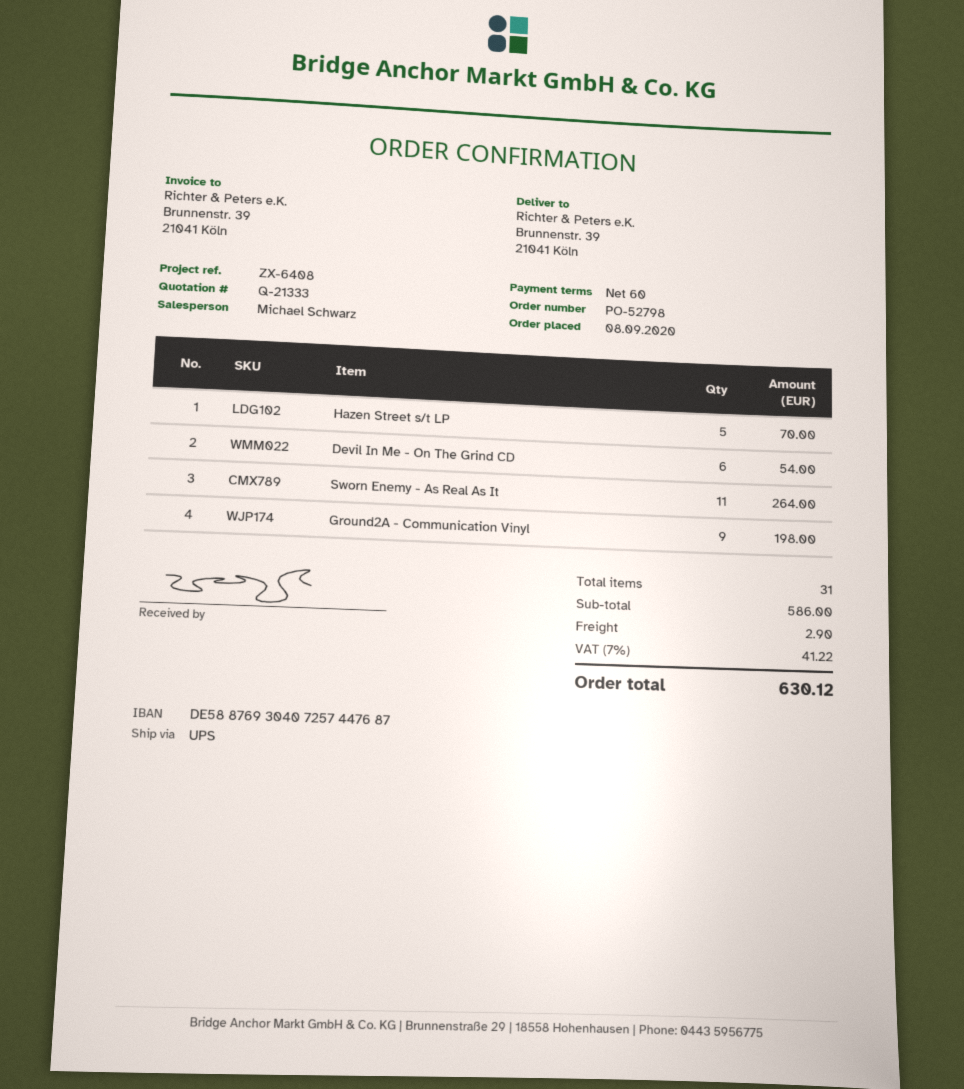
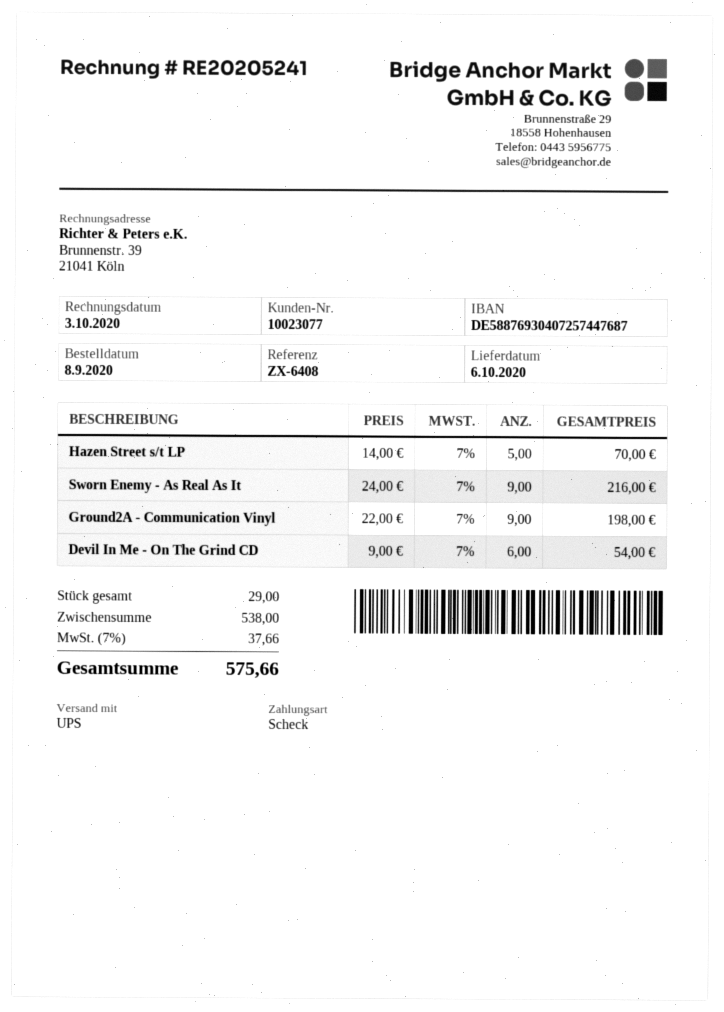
Sworn Enemy - As Real As It: 11 for 264.00 -> 9 for 216.00
total quantity: 31 -> 29
subtotal: 586.00 -> 538.00
shipping: 2.90 -> none
tax: 7% = 41.22 -> 7% = 37.66
total: 630.12 -> 575.66

